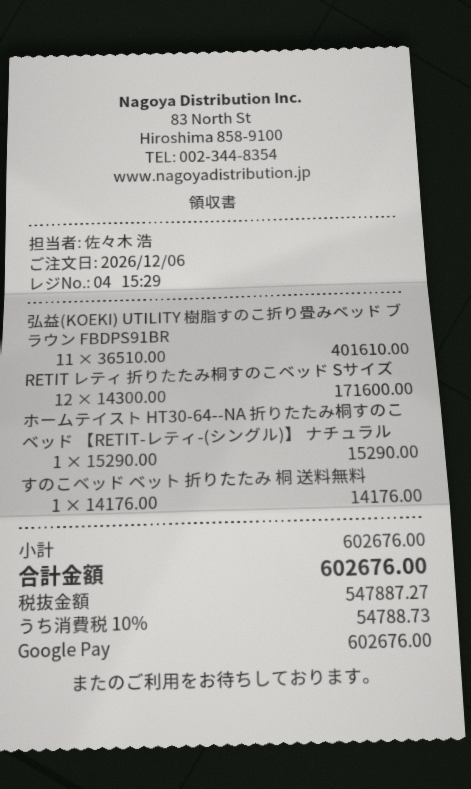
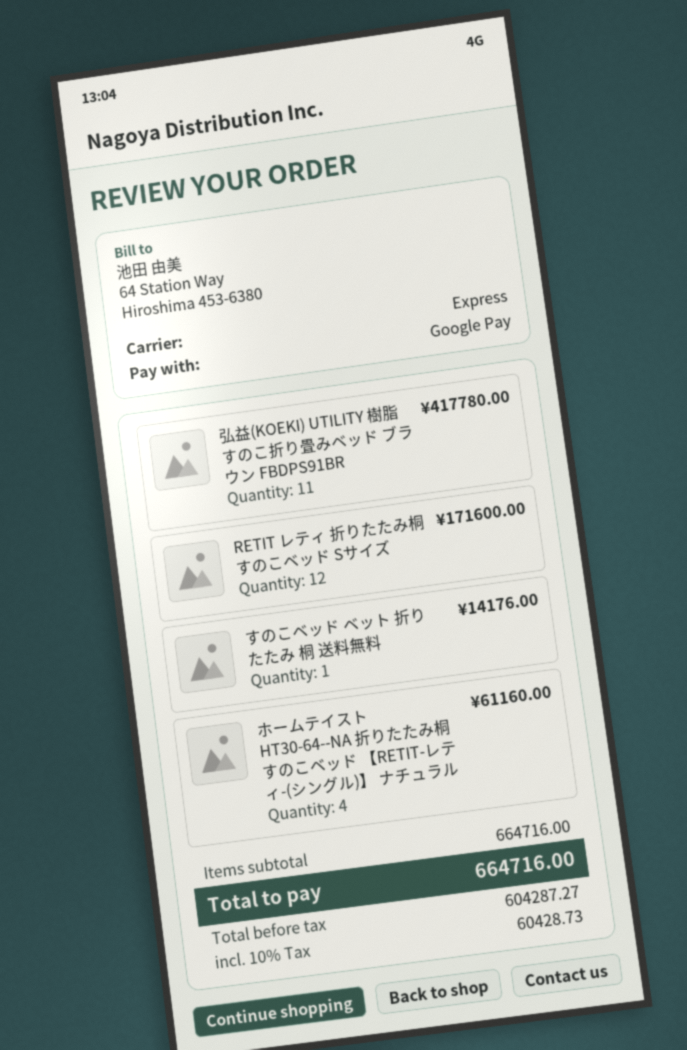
弘益(KOEKI) UTILITY 樹脂すのこ折り畳みベッド ブラウン FBDPS91BR: 11 for 401610.00 -> 11 for 417780.00
ホームテイスト HT30-64--NA 折りたたみ桐すのこベッド 【RETIT-レティ-(シングル)】 ナチュラル: 1 for 15290.00 -> 4 for 61160.00
subtotal: 602676.00 -> 664716.00
net: 547887.27 -> 604287.27
tax: 10% = 54788.73 -> 10% = 60428.73
total: 602676.00 -> 664716.00

